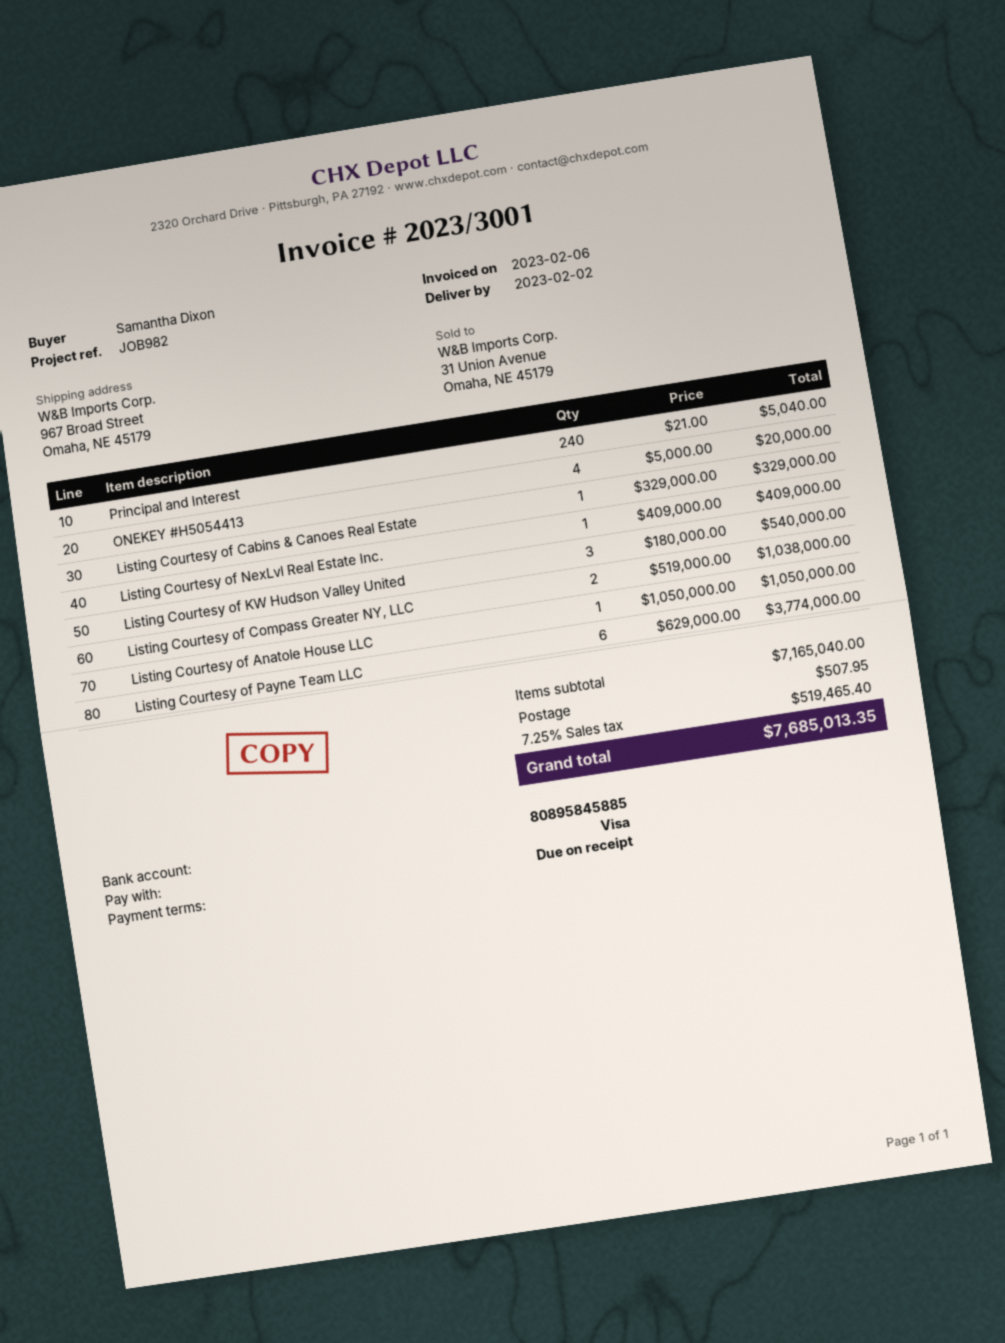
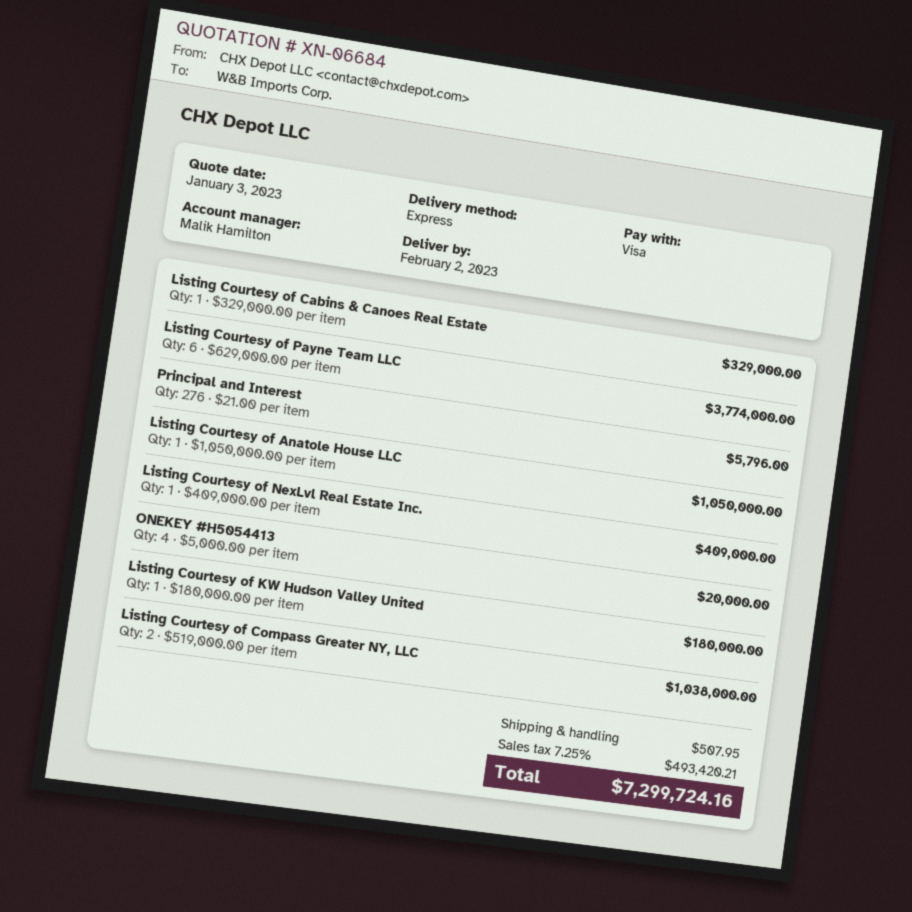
Principal and Interest: 240 x 21.00 = 5040.00 -> 276 x 21.00 = 5796.00
Listing Courtesy of KW Hudson Valley United: 3 x 180000.00 = 540000.00 -> 1 x 180000.00 = 180000.00
tax: 7.25% = 519465.40 -> 7.25% = 493420.21
total: 7685013.35 -> 7299724.16

